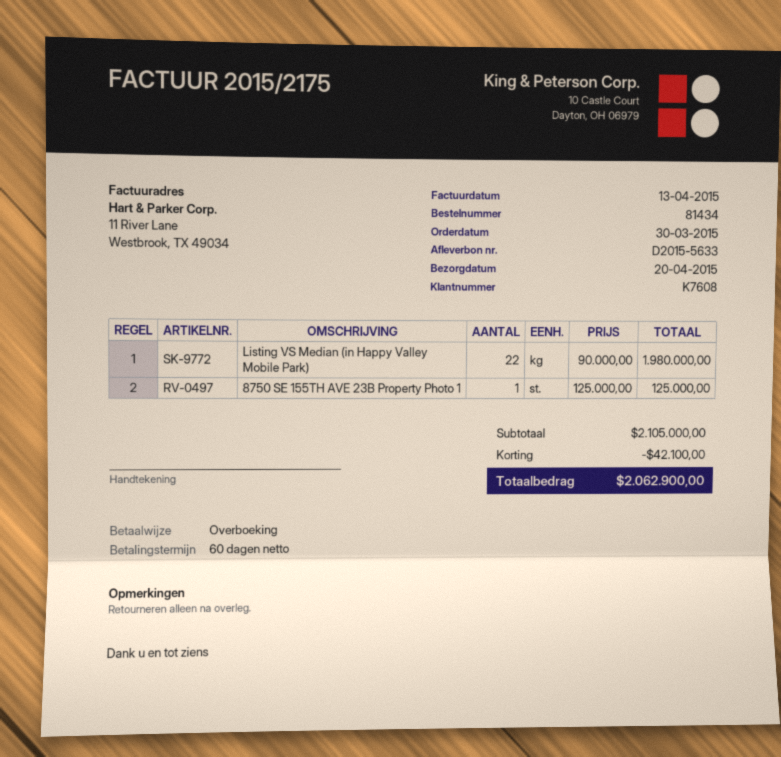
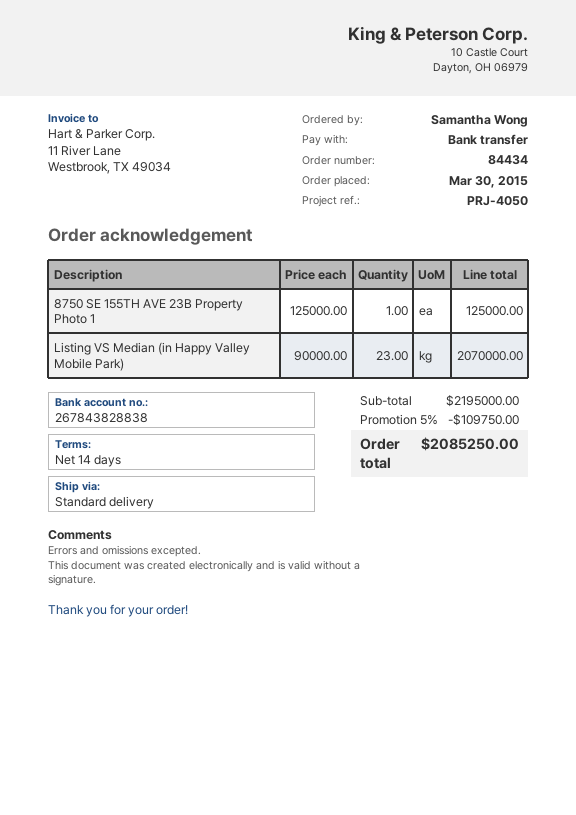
order number: 81434 -> 84434
payment terms: 60 days -> 14 days
Listing VS Median (in Happy Valley Mobile Park): 22 x 90000.00 = 1980000.00 -> 23 x 90000.00 = 2070000.00
subtotal: 2105000.00 -> 2195000.00
discount: 42100.00 -> 109750.00
total: 2062900.00 -> 2085250.00

